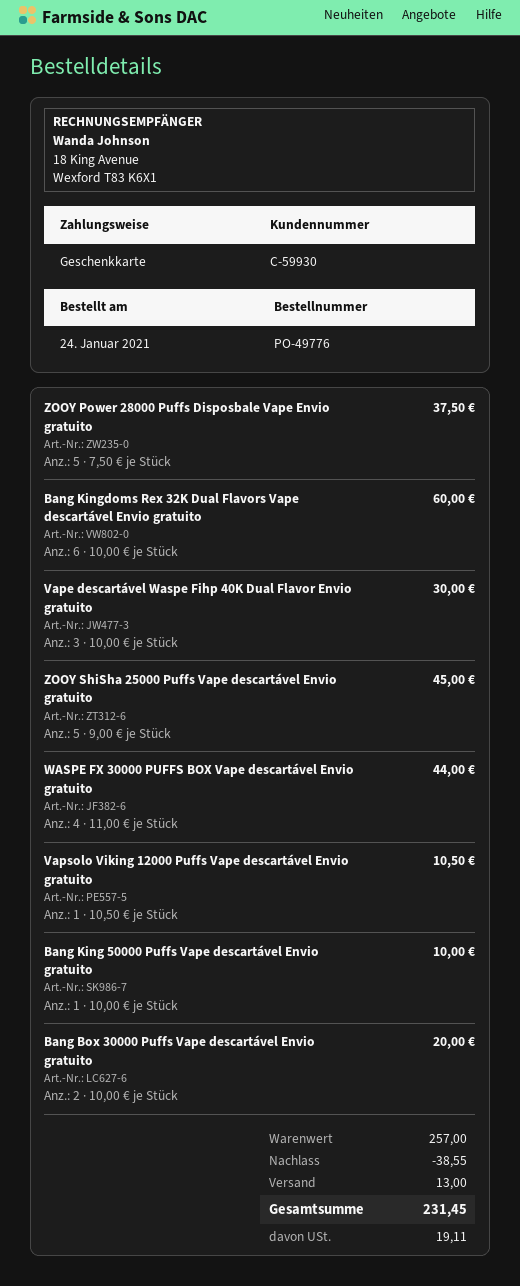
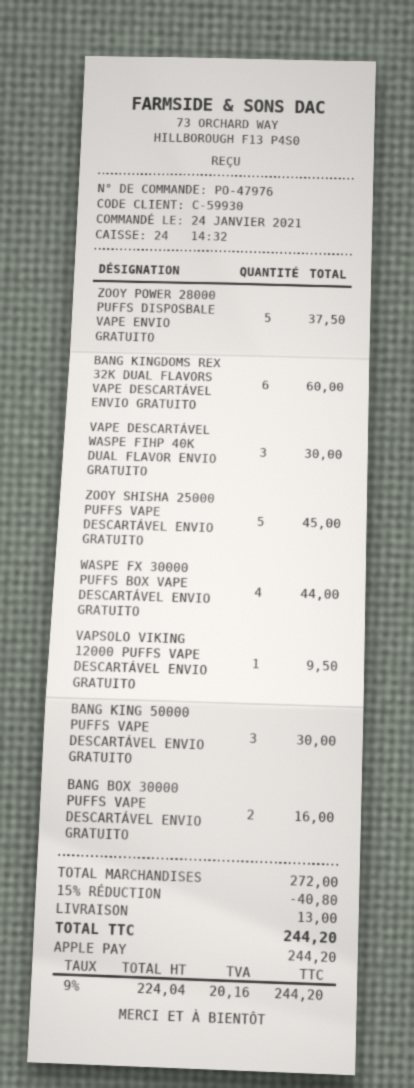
order number: PO-49776 -> PO-47976
payment method: gift card -> Apple Pay
Vapsolo Viking 12000 Puffs Vape descartável Envio gratuito: 1 for 10.50 -> 1 for 9.50
Bang King 50000 Puffs Vape descartável Envio gratuito: 1 for 10.00 -> 3 for 30.00
Bang Box 30000 Puffs Vape descartável Envio gratuito: 2 for 20.00 -> 2 for 16.00
subtotal: 257.00 -> 272.00
discount: 38.55 -> 40.80
tax: 19.11 -> 20.16
total: 231.45 -> 244.20

